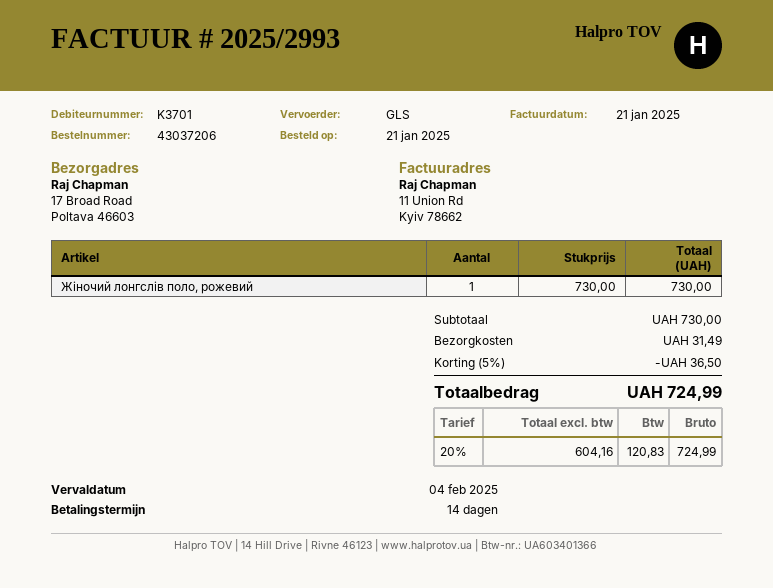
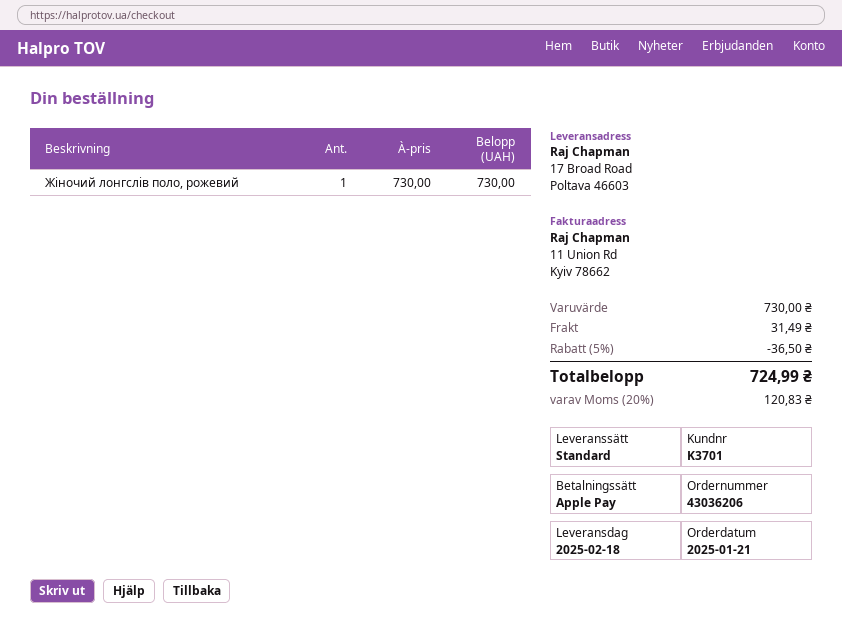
order number: 43037206 -> 43036206
shipping method: GLS -> standard

